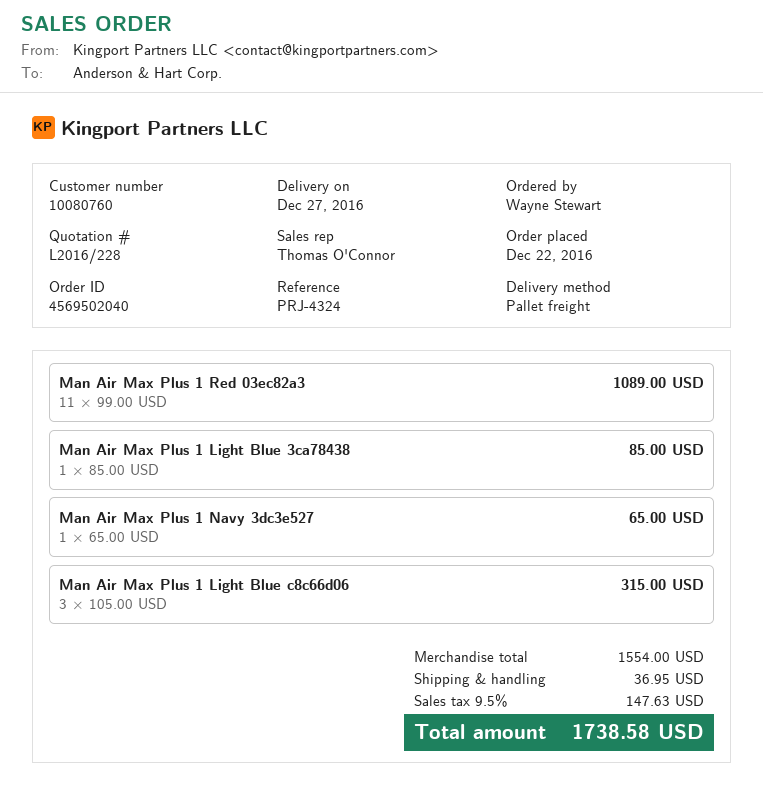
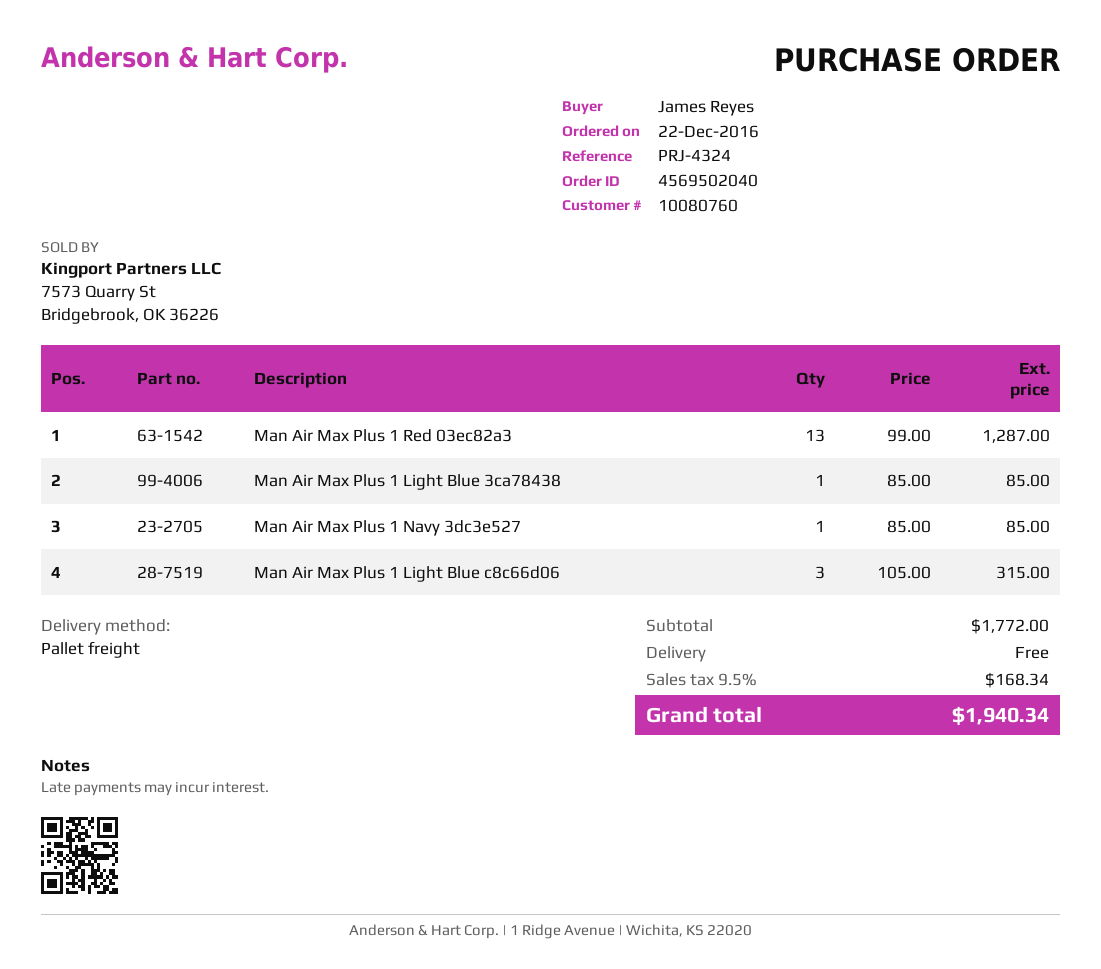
ordered by: Wayne Stewart -> James Reyes
Man Air Max Plus 1 Red 03ec82a3: 11 x 99.00 = 1089.00 -> 13 x 99.00 = 1287.00
Man Air Max Plus 1 Navy 3dc3e527: 1 x 65.00 = 65.00 -> 1 x 85.00 = 85.00
subtotal: 1554.00 -> 1772.00
shipping: 36.95 -> 0.00
tax: 9.5% = 147.63 -> 9.5% = 168.34
total: 1738.58 -> 1940.34

